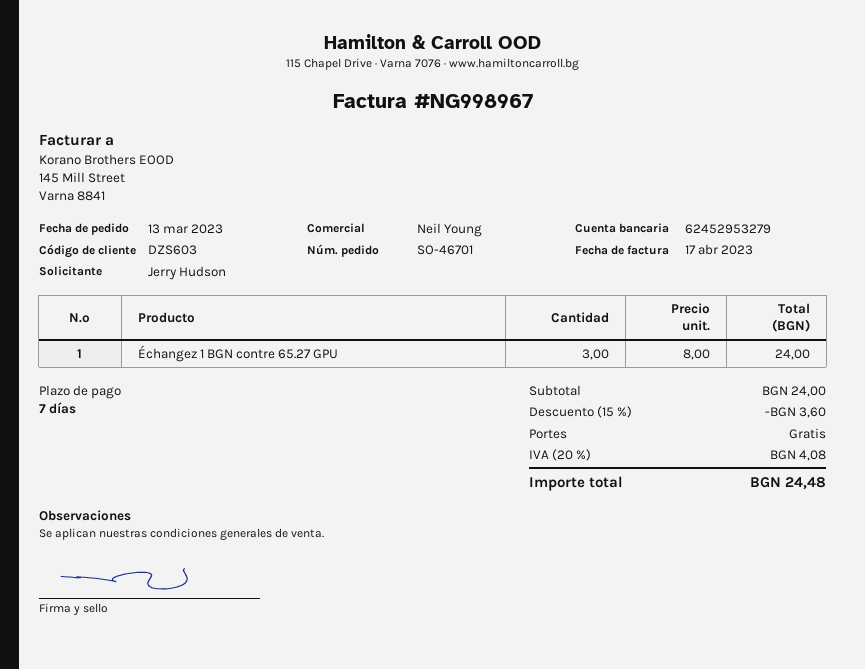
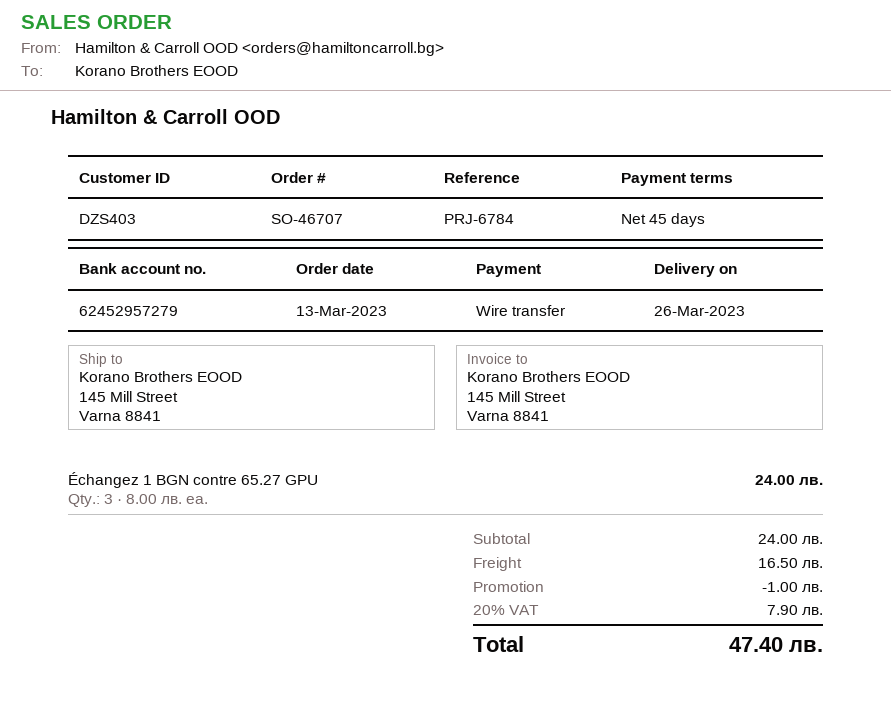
order number: SO-46701 -> SO-46707
payment terms: 7 days -> 45 days
customer number: DZS603 -> DZS403
bank account: 62452953279 -> 62452957279
discount: 3.60 -> 1.00
shipping: 0.00 -> 16.50
tax: 20% = 4.08 -> 20% = 7.90
total: 24.48 -> 47.40

